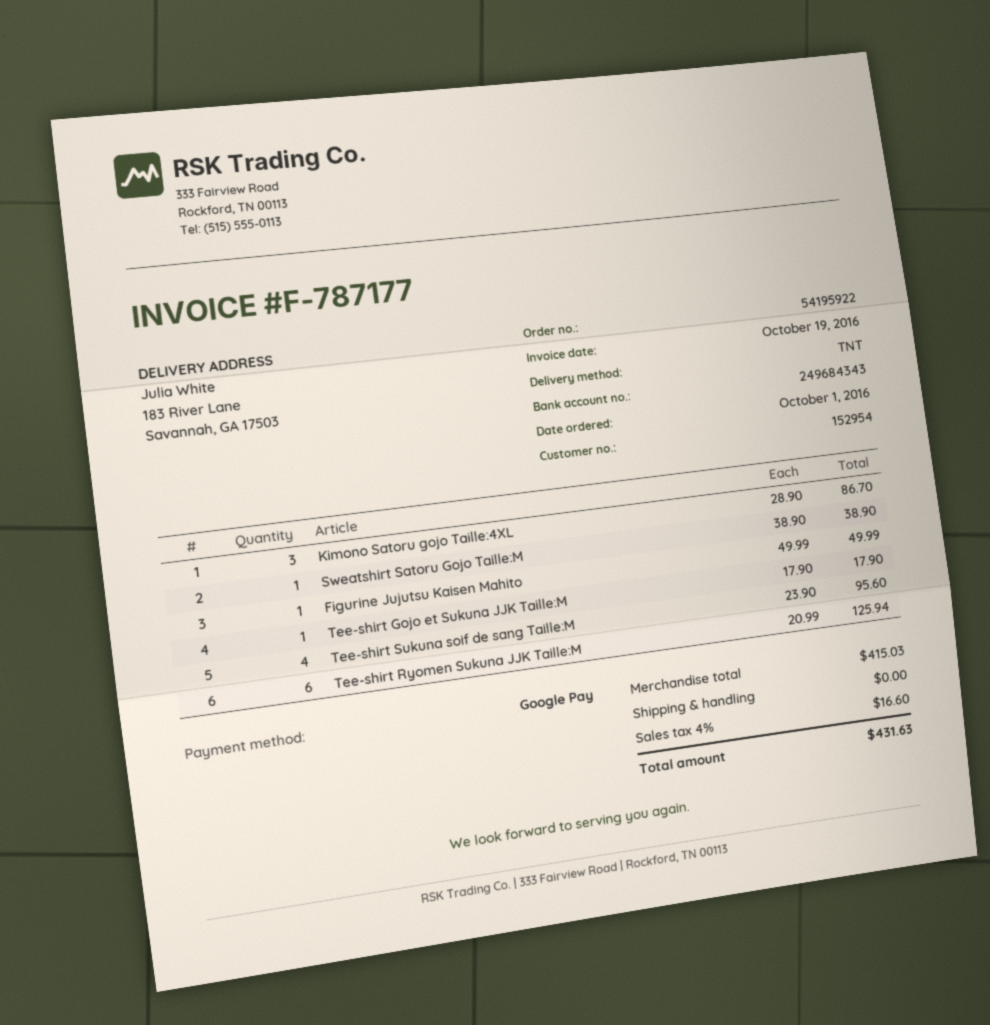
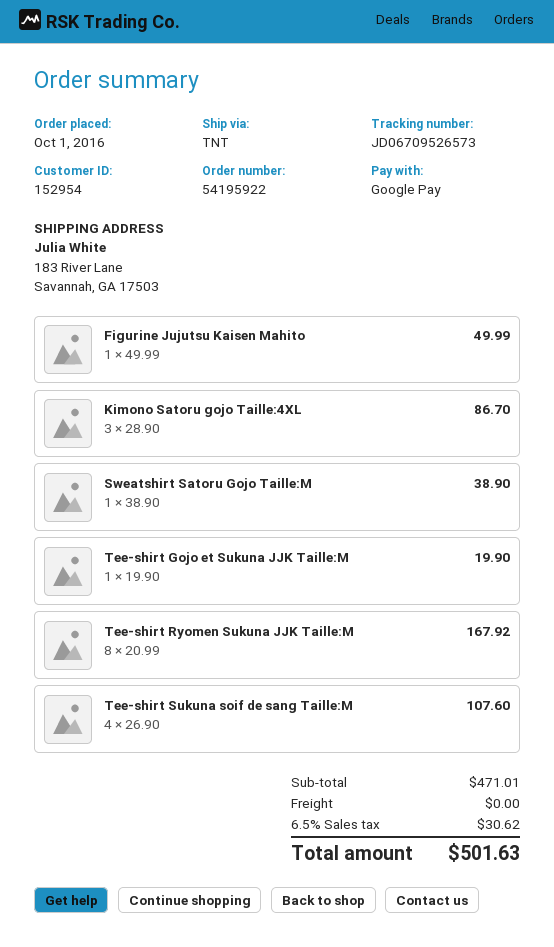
Tee-shirt Gojo et Sukuna JJK Taille:M: 1 x 17.90 = 17.90 -> 1 x 19.90 = 19.90
Tee-shirt Sukuna soif de sang Taille:M: 4 x 23.90 = 95.60 -> 4 x 26.90 = 107.60
Tee-shirt Ryomen Sukuna JJK Taille:M: 6 x 20.99 = 125.94 -> 8 x 20.99 = 167.92
subtotal: 415.03 -> 471.01
tax: 4% = 16.60 -> 6.5% = 30.62
total: 431.63 -> 501.63

